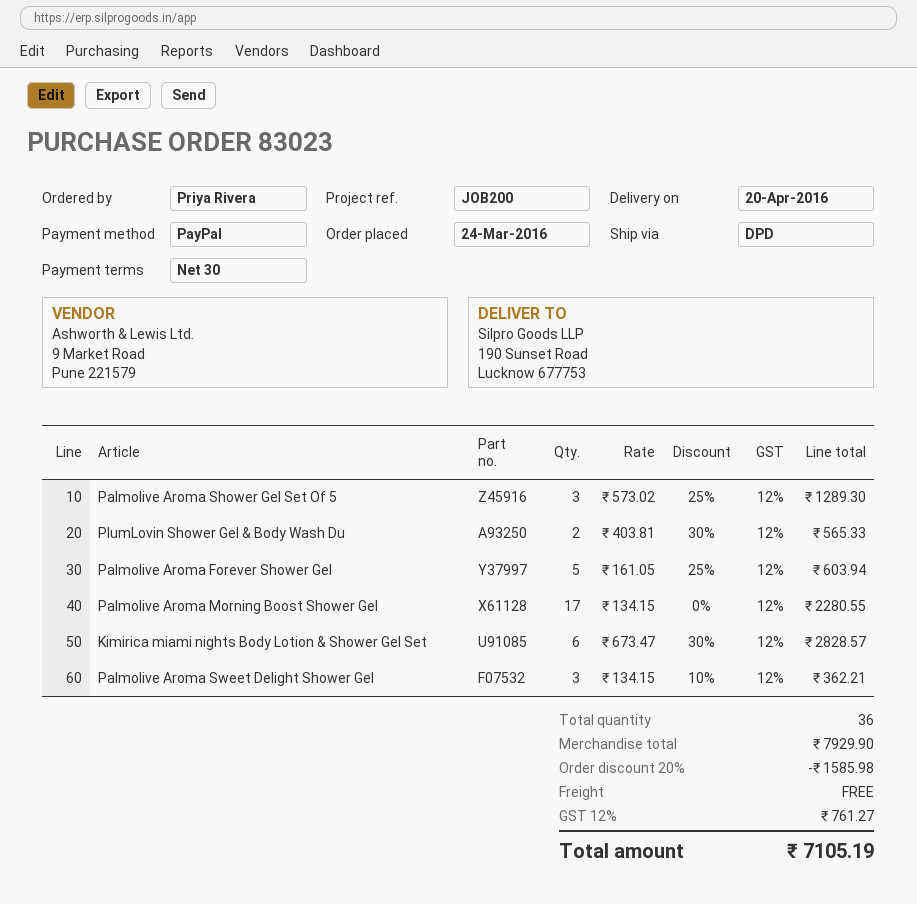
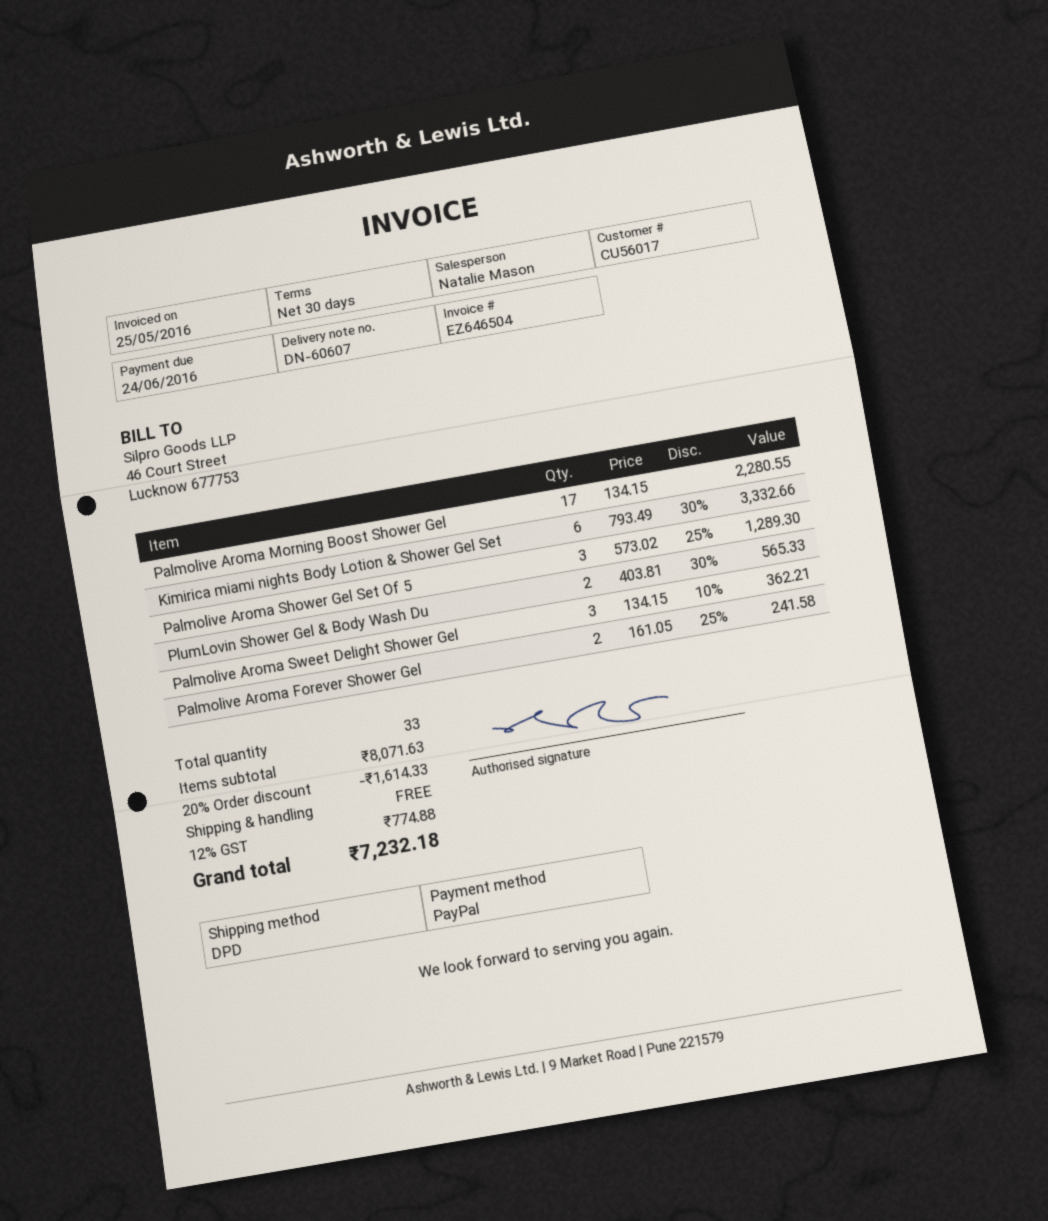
Palmolive Aroma Forever Shower Gel: 5 x 161.05 - 25% = 603.94 -> 2 x 161.05 - 25% = 241.58
Kimirica miami nights Body Lotion & Shower Gel Set: 6 x 673.47 - 30% = 2828.57 -> 6 x 793.49 - 30% = 3332.66
total quantity: 36 -> 33
subtotal: 7929.90 -> 8071.63
discount: 20% = 1585.98 -> 20% = 1614.33
tax: 12% = 761.27 -> 12% = 774.88
total: 7105.19 -> 7232.18

